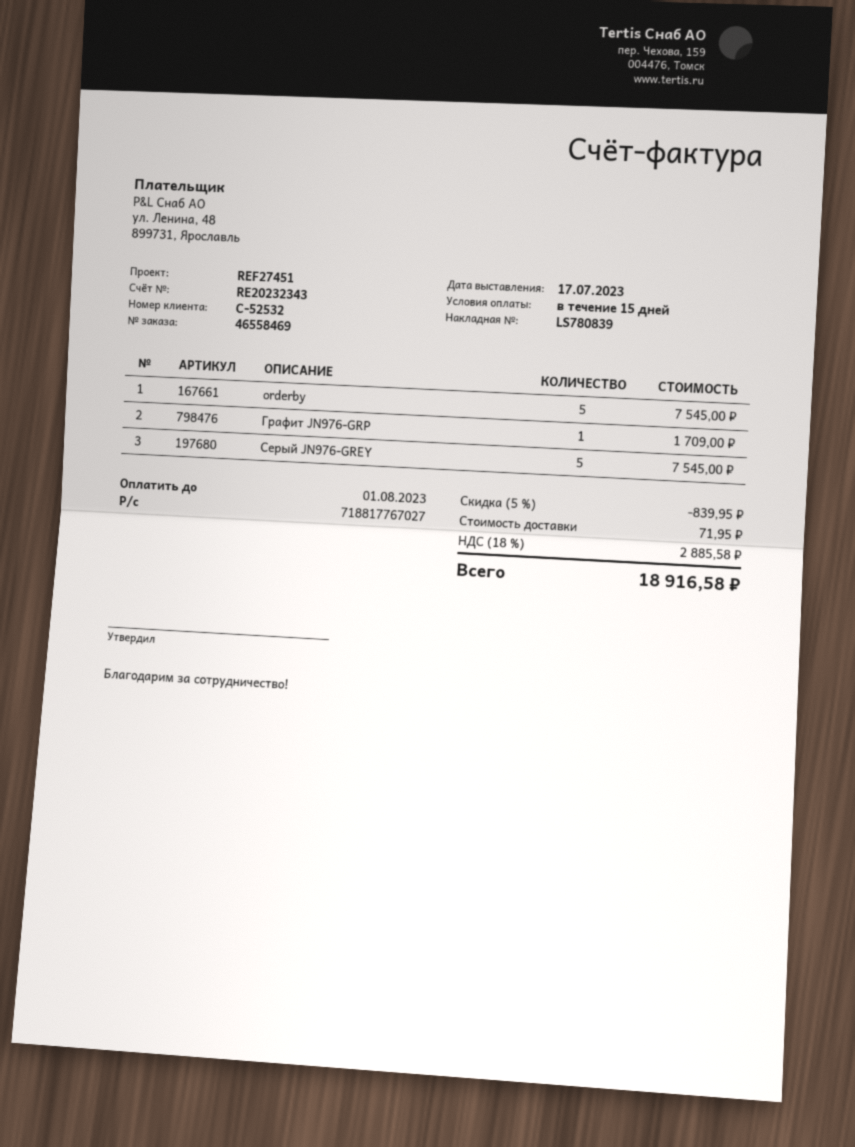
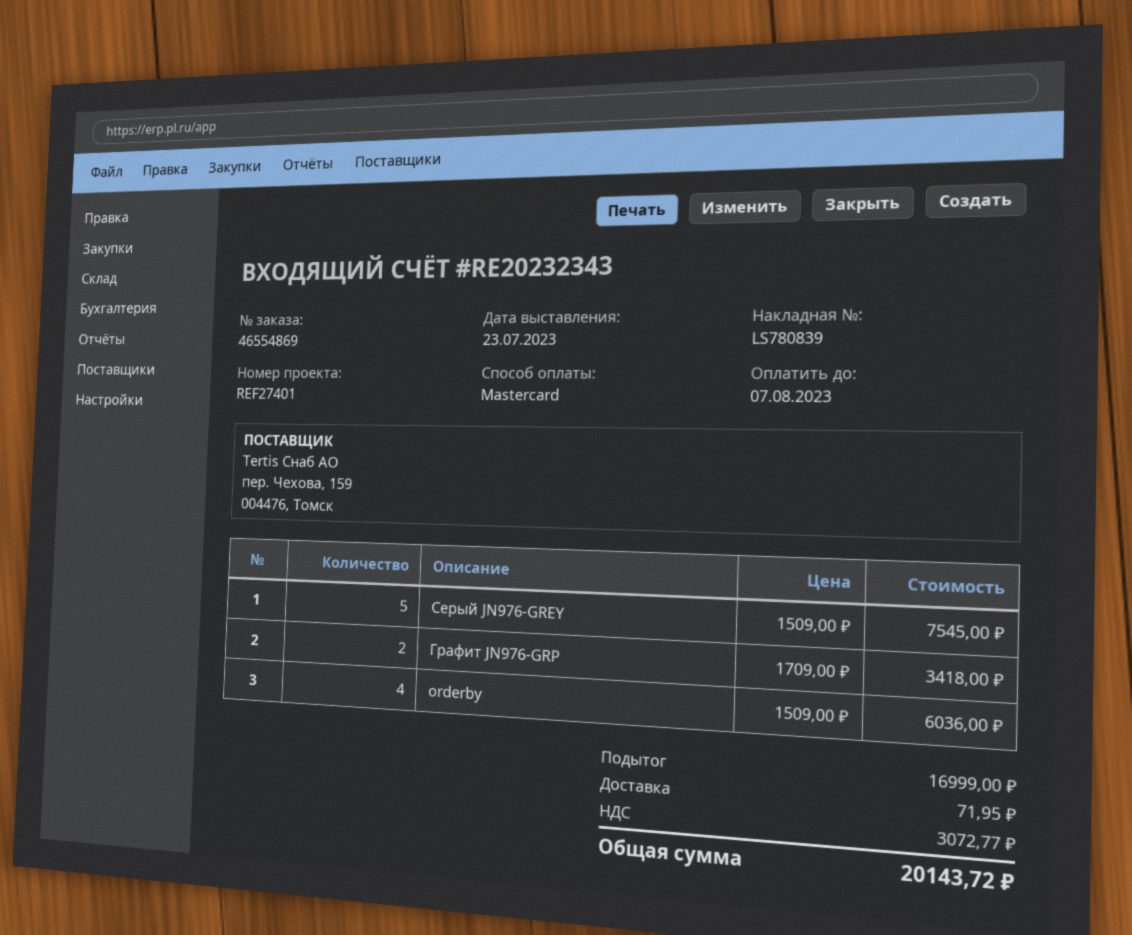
order number: 46558469 -> 46554869
invoice date: 2023-07-17 -> 2023-07-23
due date: 2023-08-01 -> 2023-08-07
reference: REF27451 -> REF27401
orderby: 5 for 7545.00 -> 4 for 6036.00
Графит JN976-GRP: 1 for 1709.00 -> 2 for 3418.00
discount: 5% = 839.95 -> none
tax: 2885.58 -> 3072.77
total: 18916.58 -> 20143.72

